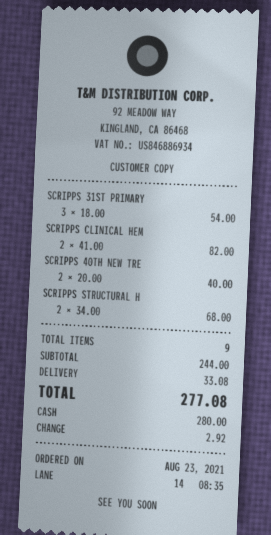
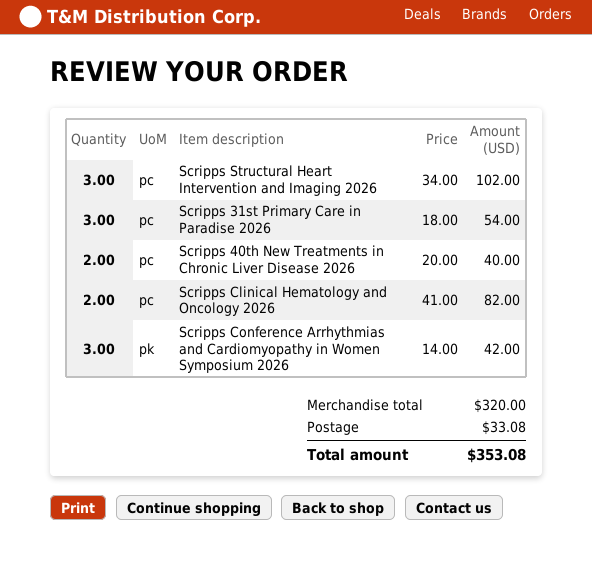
SCRIPPS STRUCTURAL H: 2 x 34.00 = 68.00 -> 3 x 34.00 = 102.00
Scripps Conference Arrhythmias and Cardiomyopathy in Women Symposium 2026: none -> 3 x 14.00 = 42.00
subtotal: 244.00 -> 320.00
total: 277.08 -> 353.08

